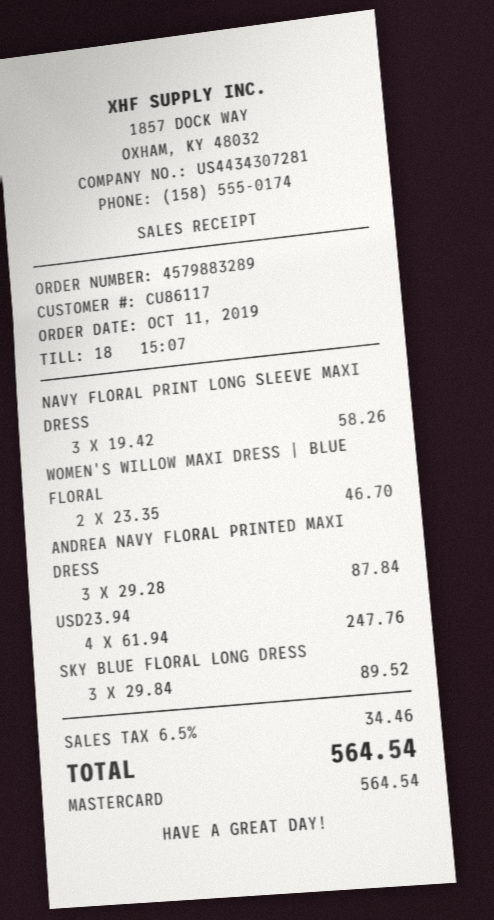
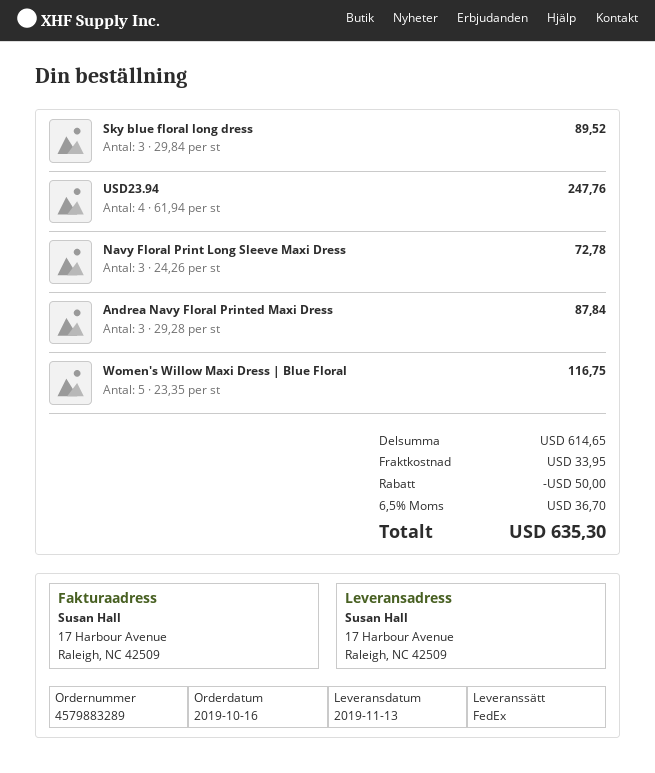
order date: 2019-10-11 -> 2019-10-16
NAVY FLORAL PRINT LONG SLEEVE MAXI DRESS: 3 x 19.42 = 58.26 -> 3 x 24.26 = 72.78
WOMEN'S WILLOW MAXI DRESS | BLUE FLORAL: 2 x 23.35 = 46.70 -> 5 x 23.35 = 116.75
discount: none -> 50.00
shipping: none -> 33.95
tax: 6.5% = 34.46 -> 6.5% = 36.70
total: 564.54 -> 635.30

